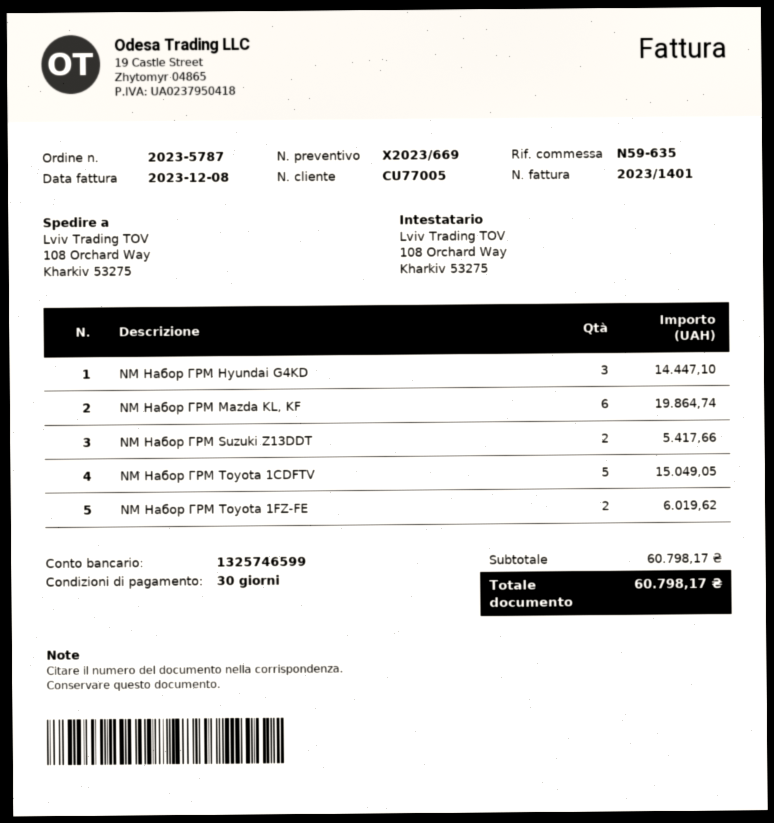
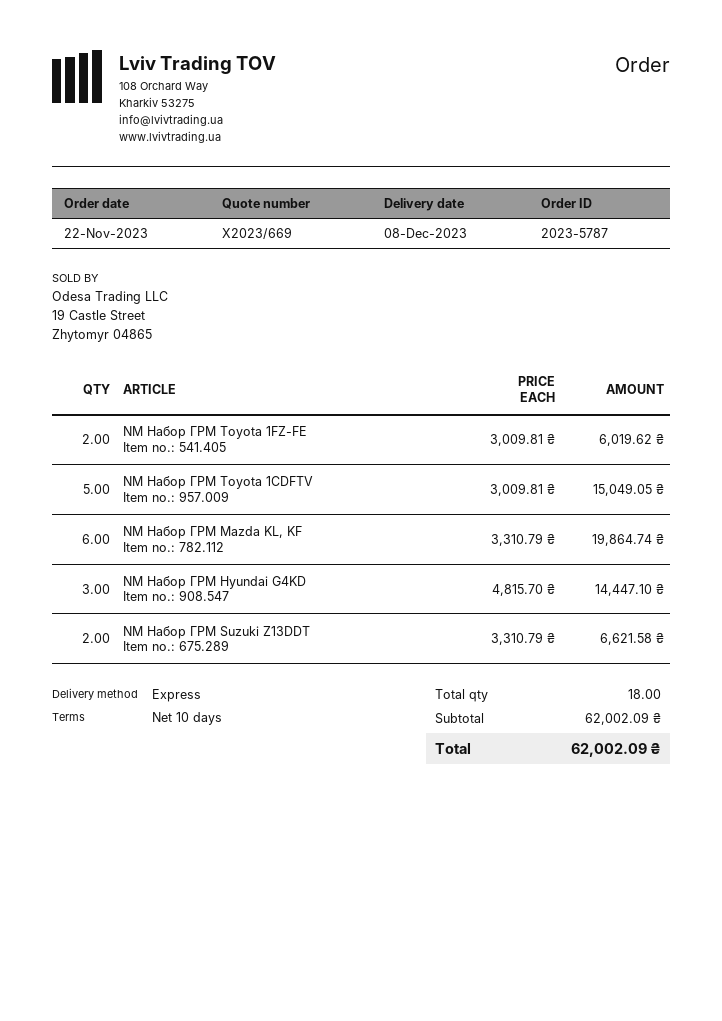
payment terms: 30 days -> 10 days
NM Набор ГРМ Suzuki Z13DDT: 2 for 5417.66 -> 2 for 6621.58
subtotal: 60798.17 -> 62002.09
total: 60798.17 -> 62002.09

